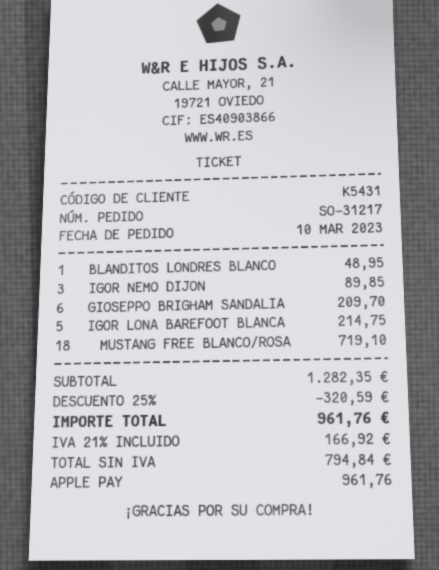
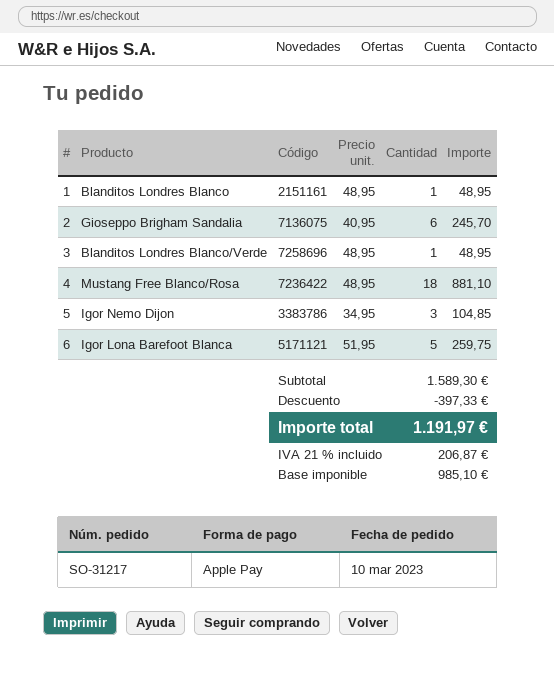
IGOR NEMO DIJON: 3 for 89.85 -> 3 for 104.85
GIOSEPPO BRIGHAM SANDALIA: 6 for 209.70 -> 6 for 245.70
IGOR LONA BAREFOOT BLANCA: 5 for 214.75 -> 5 for 259.75
MUSTANG FREE BLANCO/ROSA: 18 for 719.10 -> 18 for 881.10
Blanditos Londres Blanco/Verde: none -> 1 for 48.95
subtotal: 1282.35 -> 1589.30
discount: 320.59 -> 397.33
net: 794.84 -> 985.10
tax: 21% = 166.92 -> 21% = 206.87
total: 961.76 -> 1191.97

